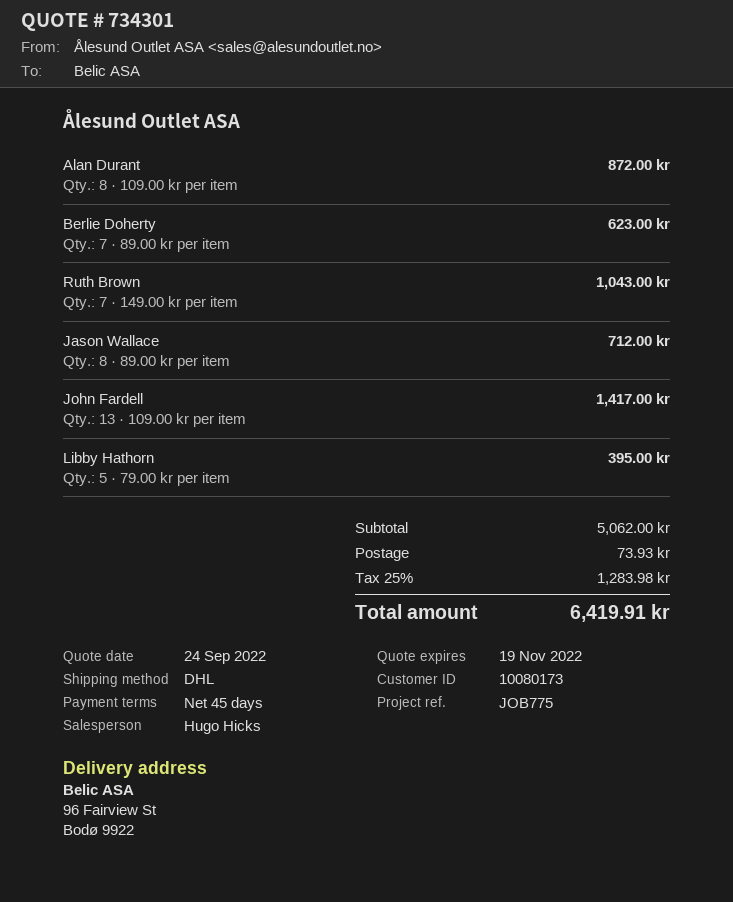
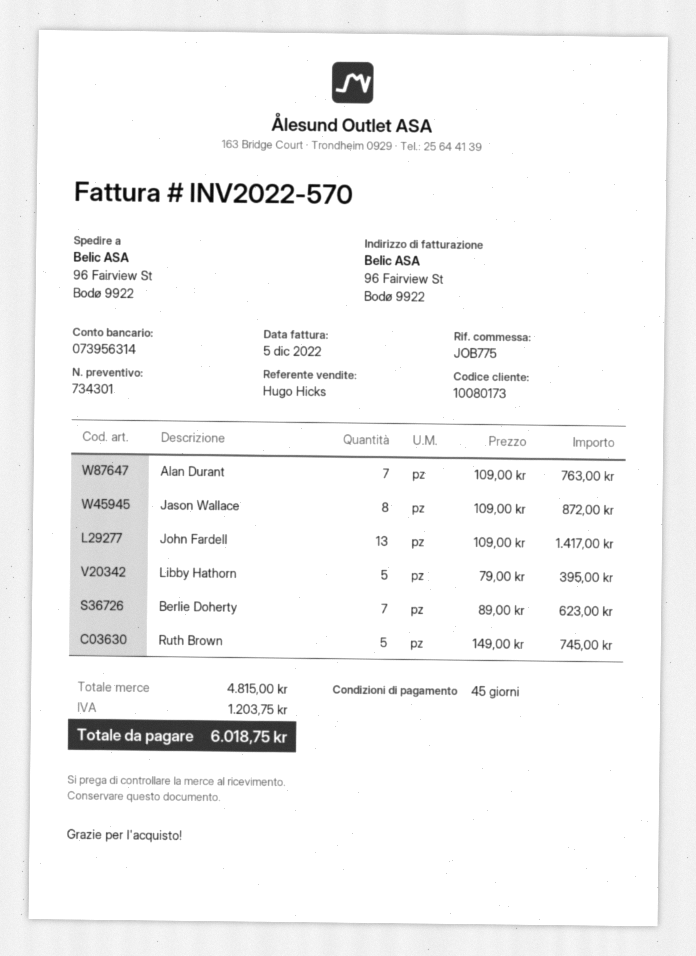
Alan Durant: 8 x 109.00 = 872.00 -> 7 x 109.00 = 763.00
Ruth Brown: 7 x 149.00 = 1043.00 -> 5 x 149.00 = 745.00
Jason Wallace: 8 x 89.00 = 712.00 -> 8 x 109.00 = 872.00
subtotal: 5062.00 -> 4815.00
shipping: 73.93 -> none
tax: 1283.98 -> 1203.75
total: 6419.91 -> 6018.75

